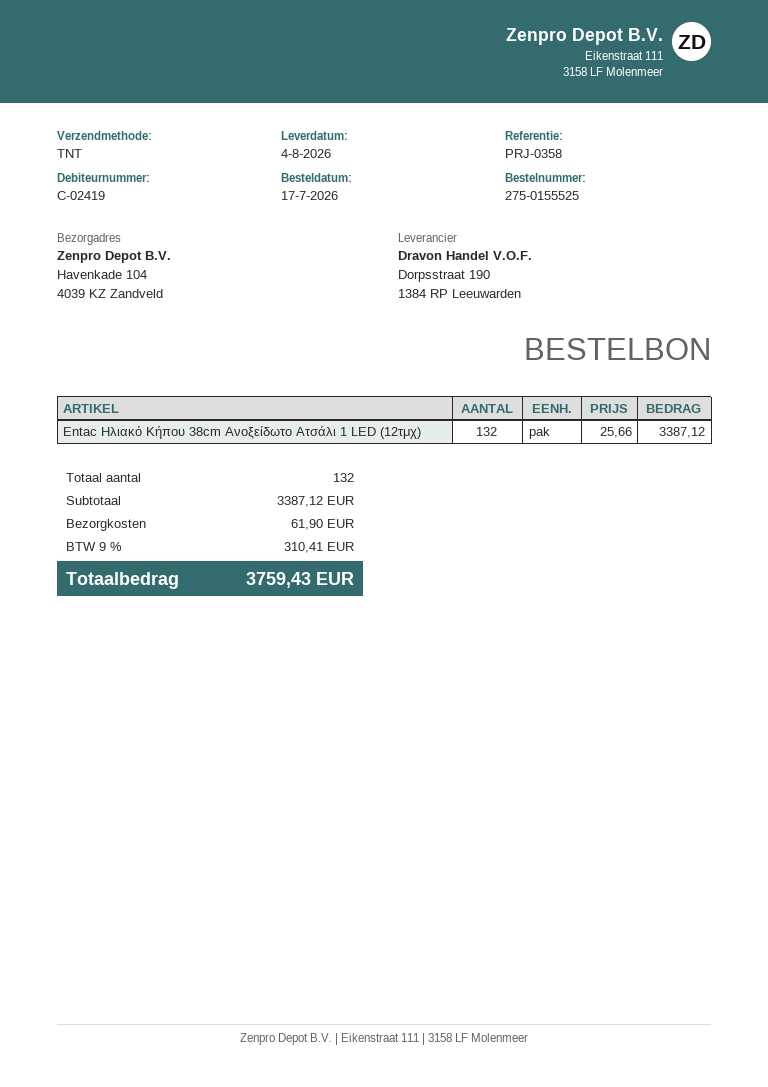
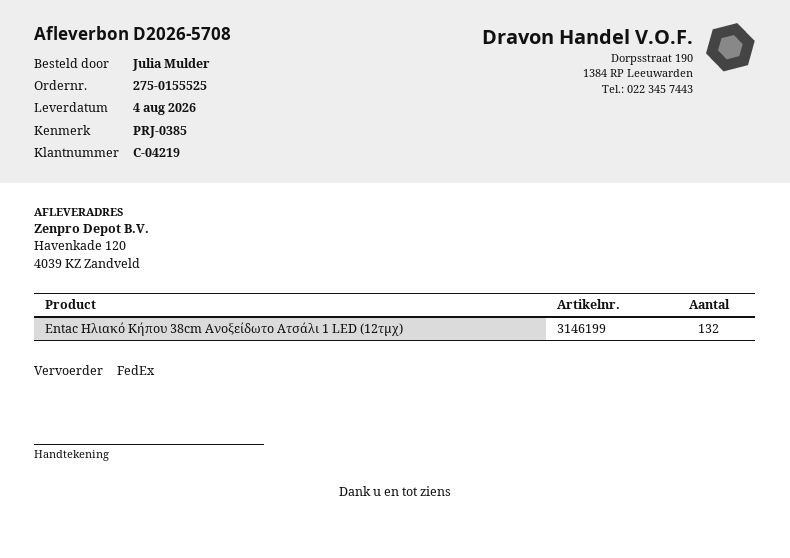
customer number: C-02419 -> C-04219
reference: PRJ-0358 -> PRJ-0385
shipping method: TNT -> FedEx
ship to: Havenkade 104, 4039 KZ Zandveld -> Havenkade 120, 4039 KZ Zandveld

